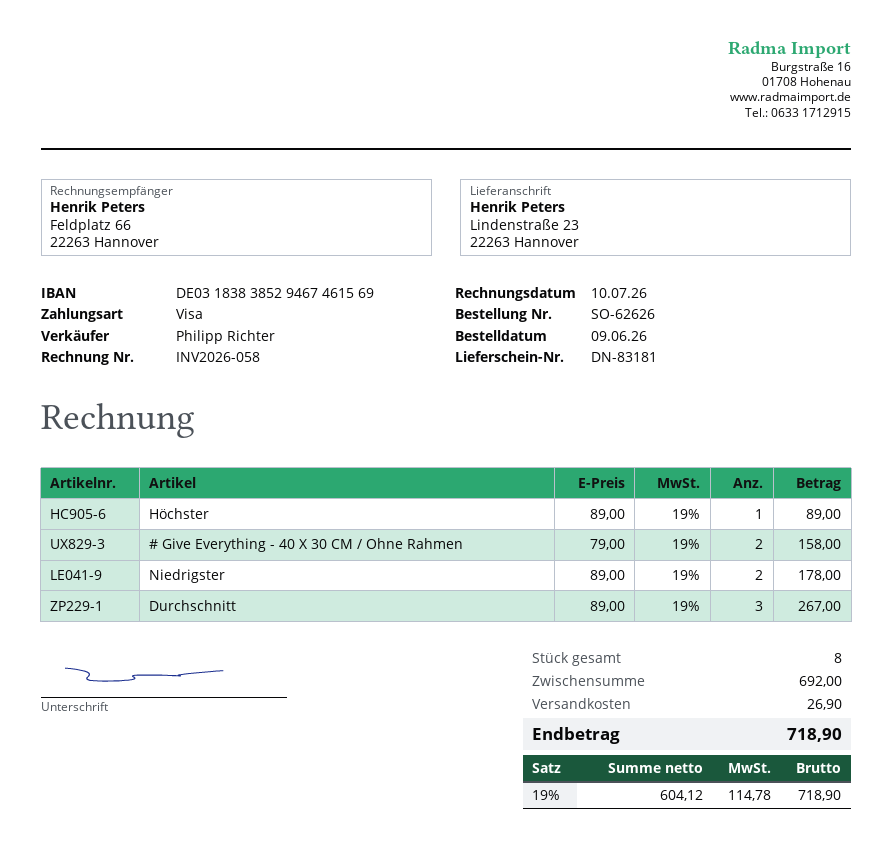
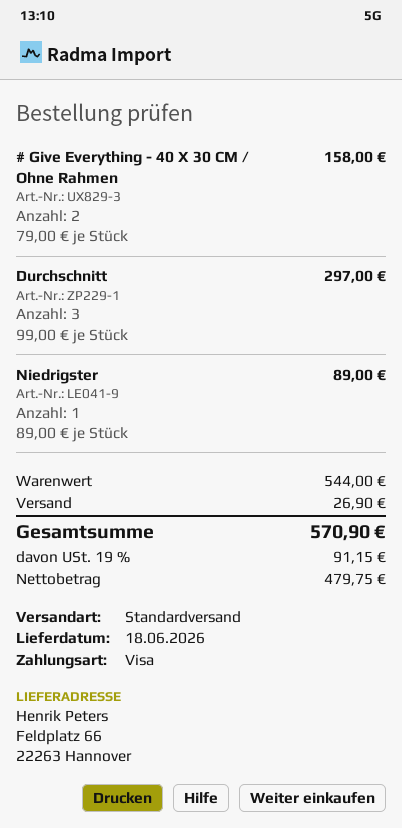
ship to: Lindenstraße 23, 22263 Hannover -> Feldplatz 66, 22263 Hannover
Höchster: 1 x 89.00 = 89.00 -> none
Niedrigster: 2 x 89.00 = 178.00 -> 1 x 89.00 = 89.00
Durchschnitt: 3 x 89.00 = 267.00 -> 3 x 99.00 = 297.00
subtotal: 692.00 -> 544.00
net: 604.12 -> 479.75
tax: 19% = 114.78 -> 19% = 91.15
total: 718.90 -> 570.90

